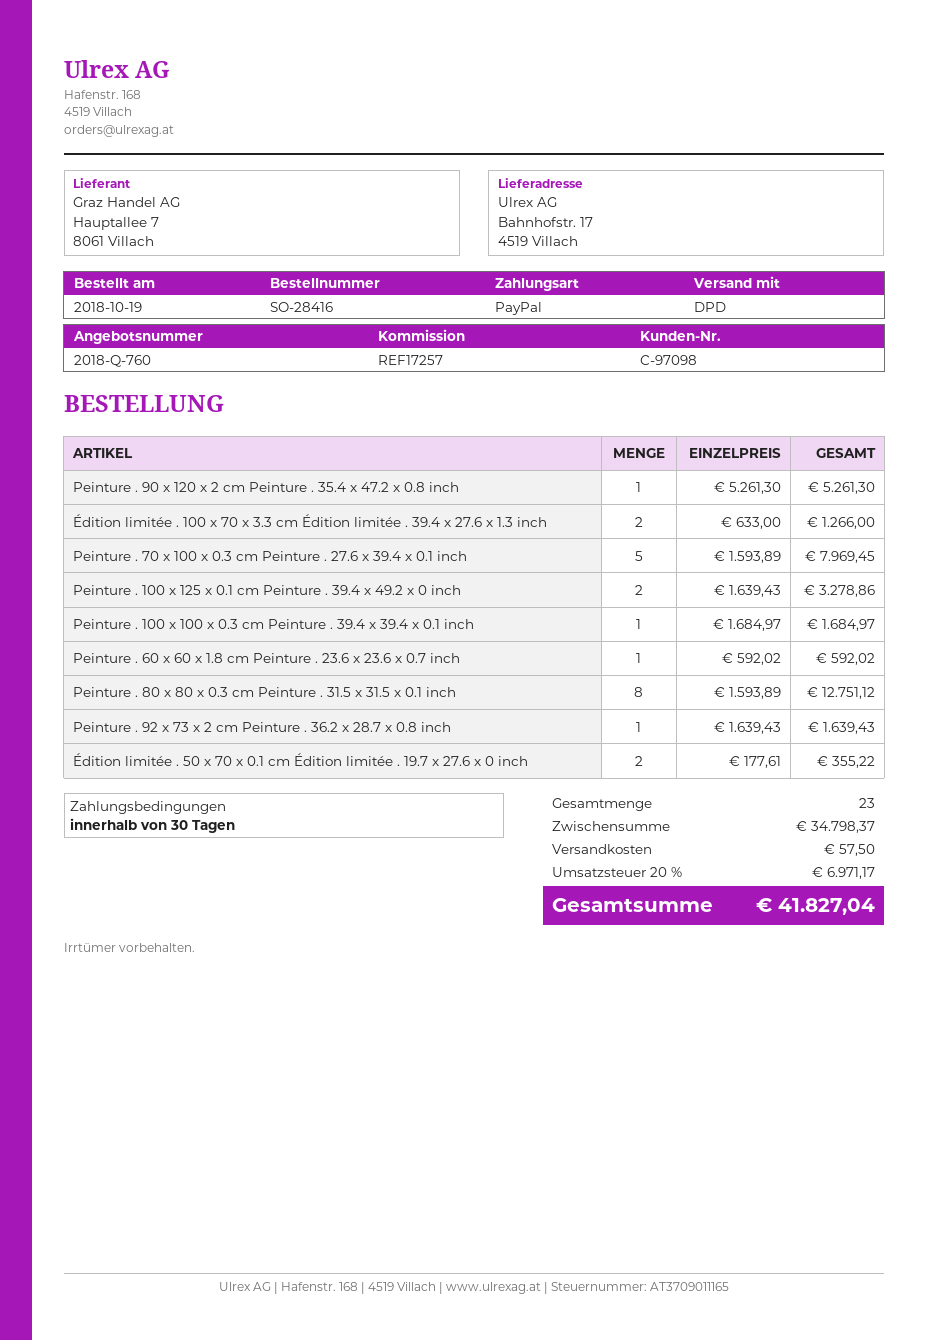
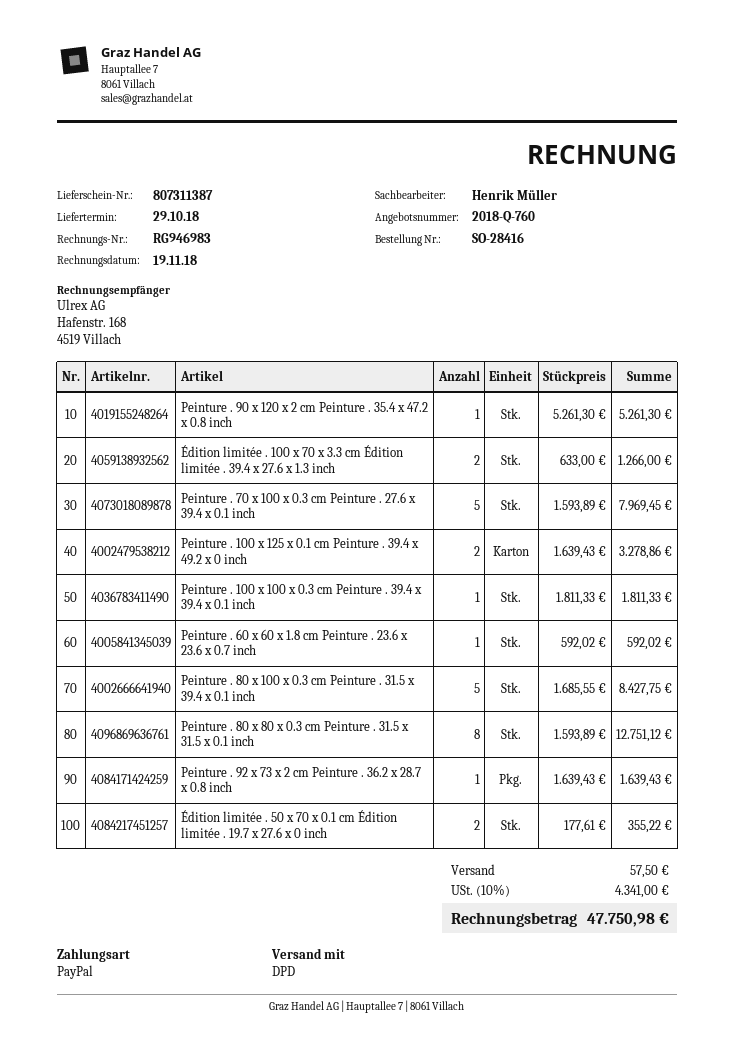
Peinture . 100 x 100 x 0.3 cm Peinture . 39.4 x 39.4 x 0.1 inch: 1 x 1684.97 = 1684.97 -> 1 x 1811.33 = 1811.33
Peinture . 80 x 100 x 0.3 cm Peinture . 31.5 x 39.4 x 0.1 inch: none -> 5 x 1685.55 = 8427.75
tax: 20% = 6971.17 -> 10% = 4341.00
total: 41827.04 -> 47750.98

